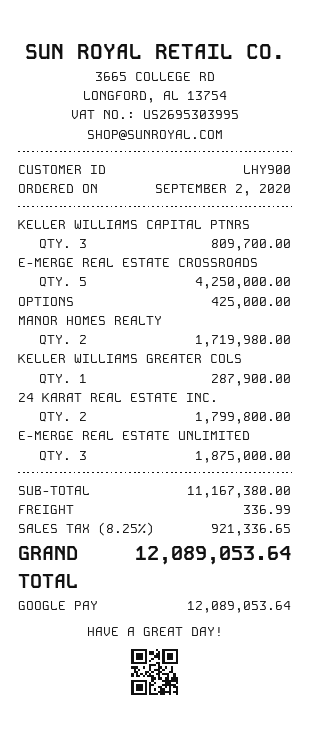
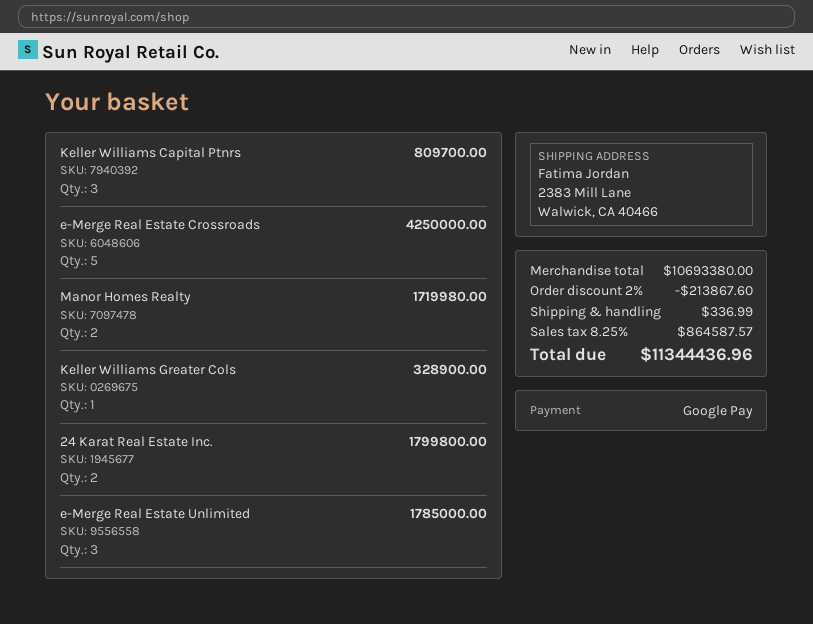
OPTIONS: 1 for 425000.00 -> none
KELLER WILLIAMS GREATER COLS: 1 for 287900.00 -> 1 for 328900.00
E-MERGE REAL ESTATE UNLIMITED: 3 for 1875000.00 -> 3 for 1785000.00
subtotal: 11167380.00 -> 10693380.00
discount: none -> 2% = 213867.60
tax: 8.25% = 921336.65 -> 8.25% = 864587.57
total: 12089053.64 -> 11344436.96

